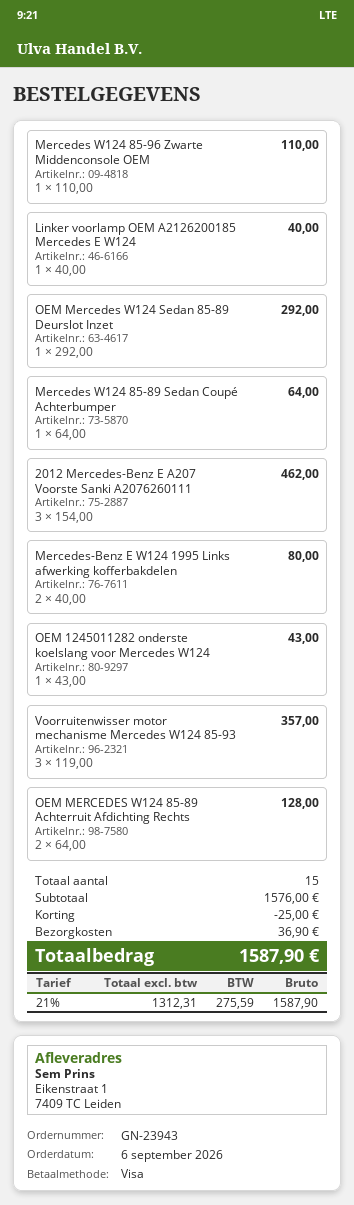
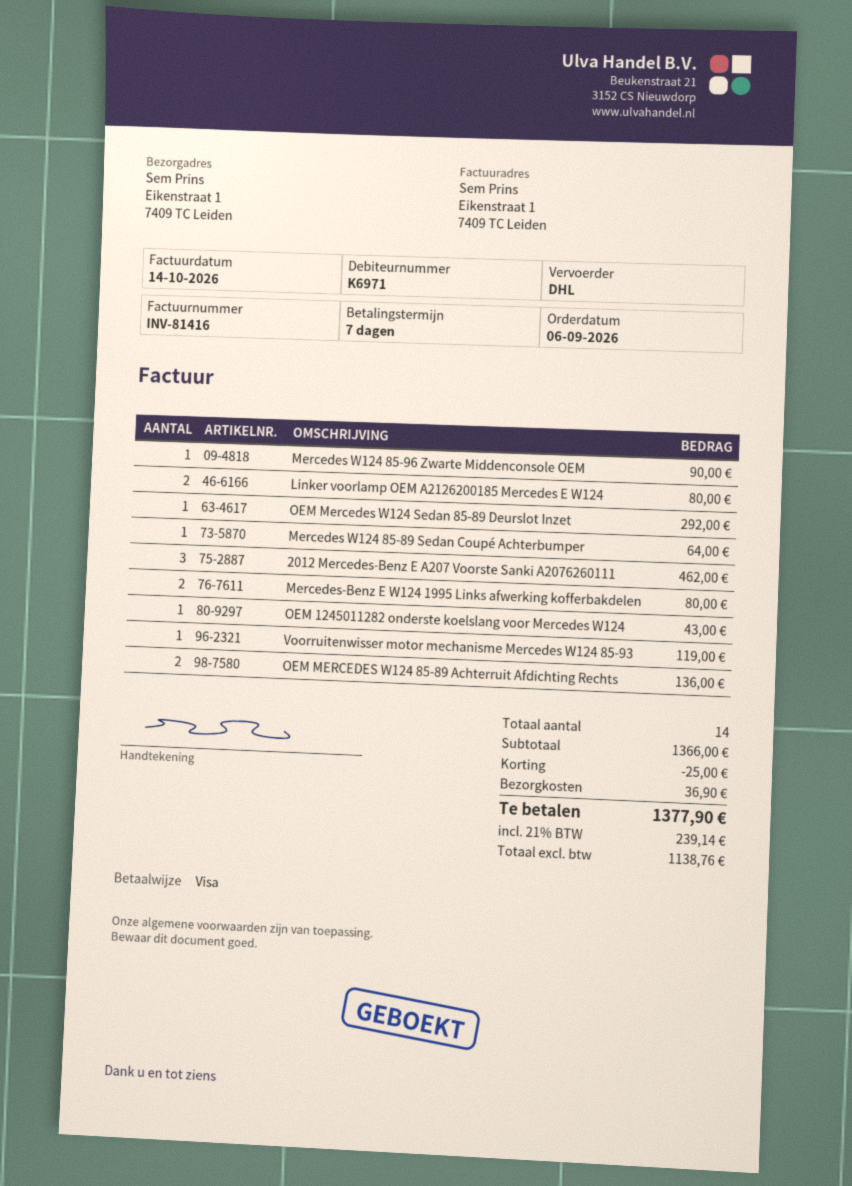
Mercedes W124 85-96 Zwarte Middenconsole OEM: 1 for 110.00 -> 1 for 90.00
Linker voorlamp OEM A2126200185 Mercedes E W124: 1 for 40.00 -> 2 for 80.00
Voorruitenwisser motor mechanisme Mercedes W124 85-93: 3 for 357.00 -> 1 for 119.00
OEM MERCEDES W124 85-89 Achterruit Afdichting Rechts: 2 for 128.00 -> 2 for 136.00
total quantity: 15 -> 14
subtotal: 1576.00 -> 1366.00
net: 1312.31 -> 1138.76
tax: 21% = 275.59 -> 21% = 239.14
total: 1587.90 -> 1377.90

